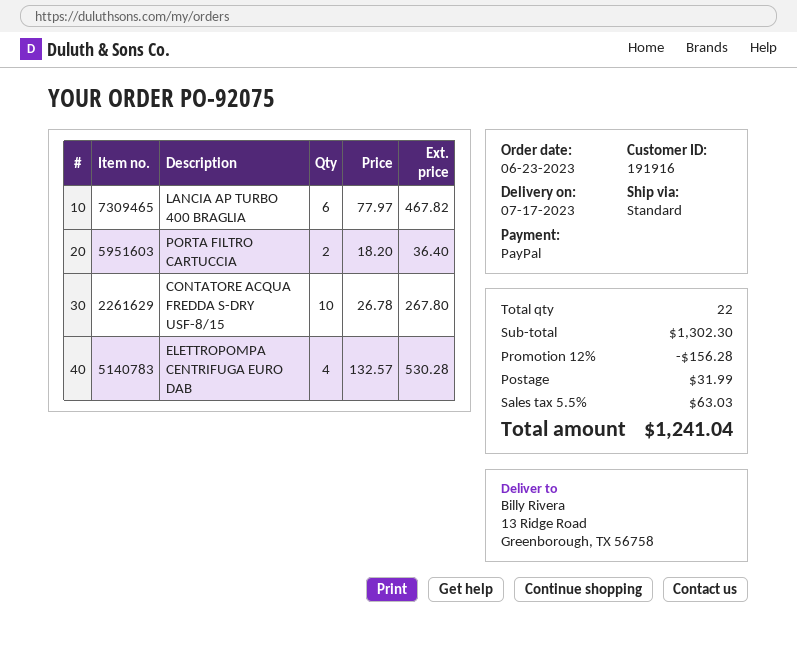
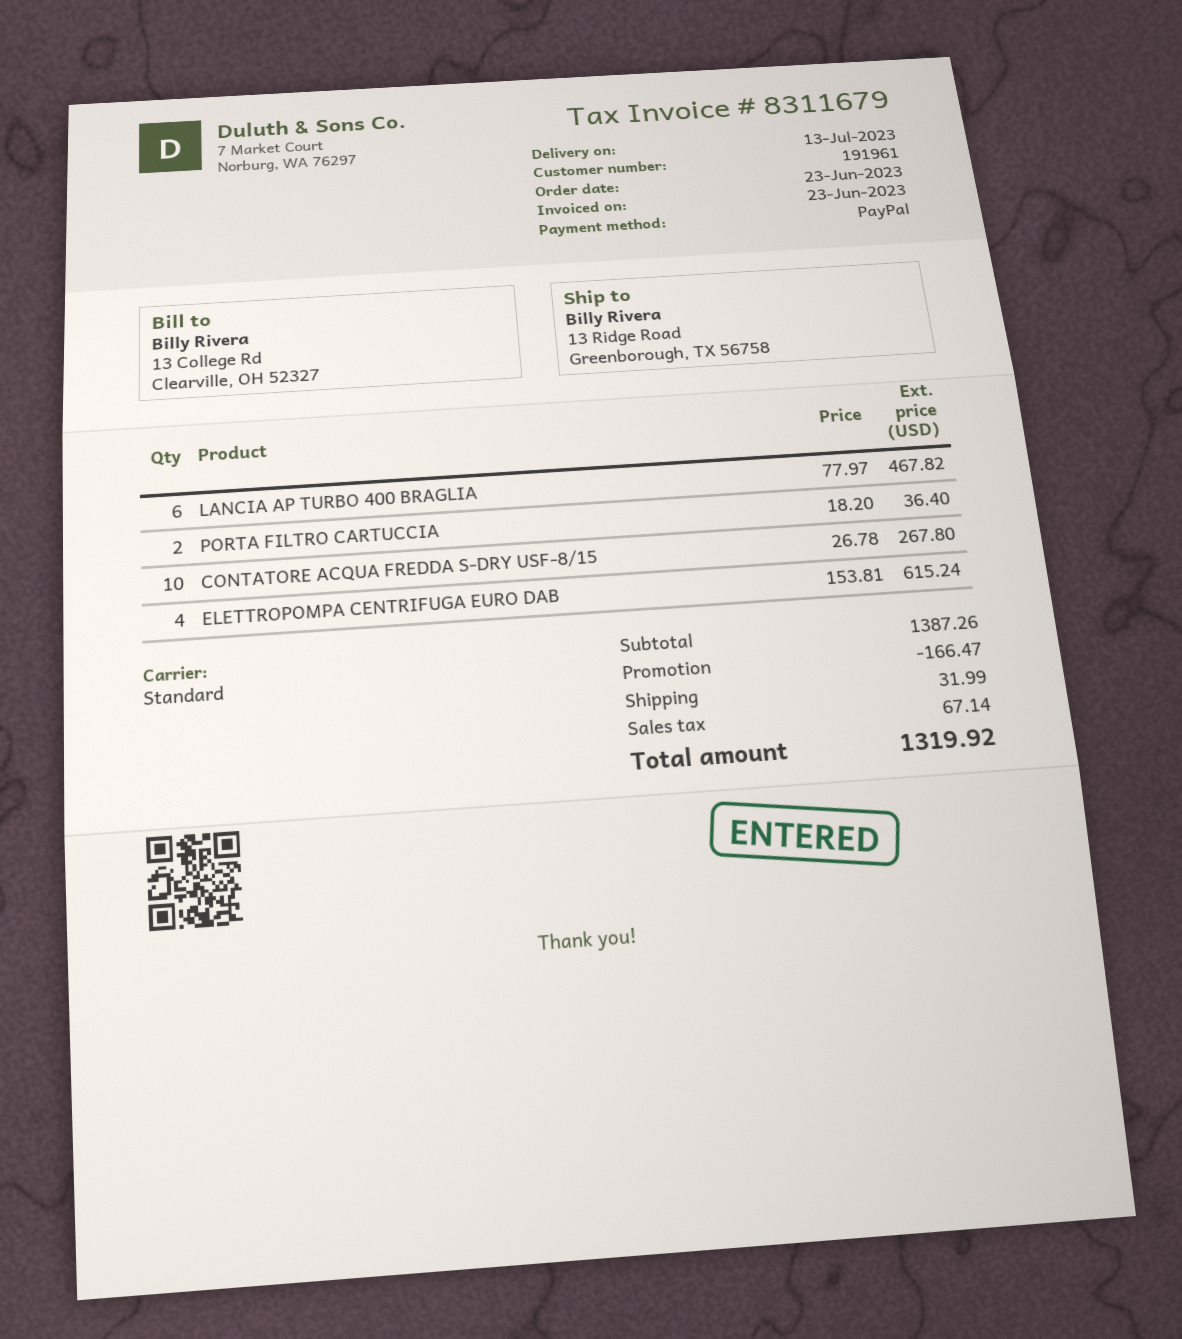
delivery date: 2023-07-17 -> 2023-07-13
customer number: 191916 -> 191961
ELETTROPOMPA CENTRIFUGA EURO DAB: 4 x 132.57 = 530.28 -> 4 x 153.81 = 615.24
subtotal: 1302.30 -> 1387.26
discount: 156.28 -> 166.47
tax: 63.03 -> 67.14
total: 1241.04 -> 1319.92

